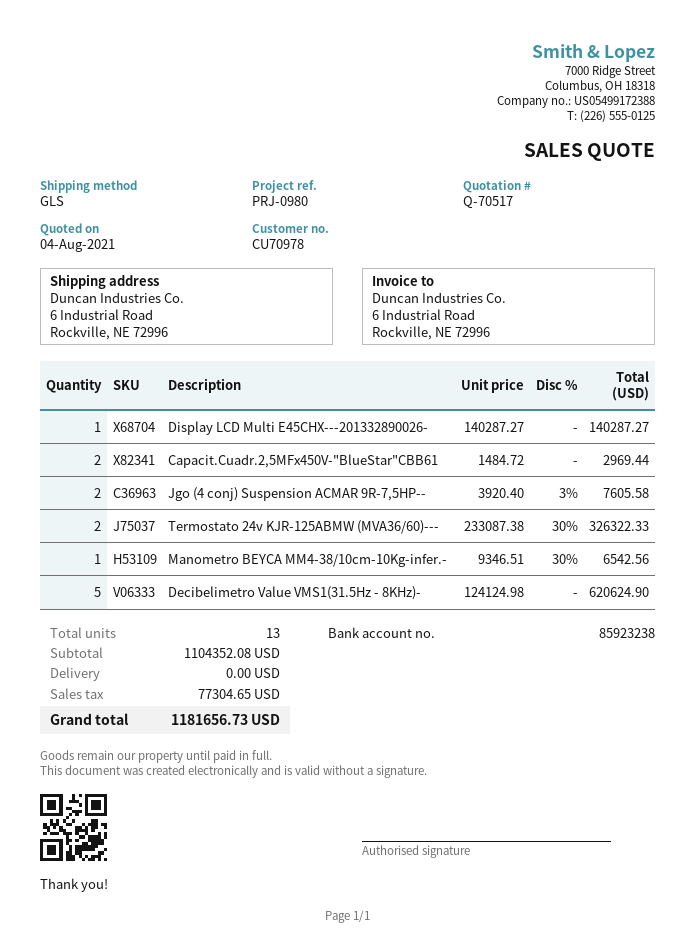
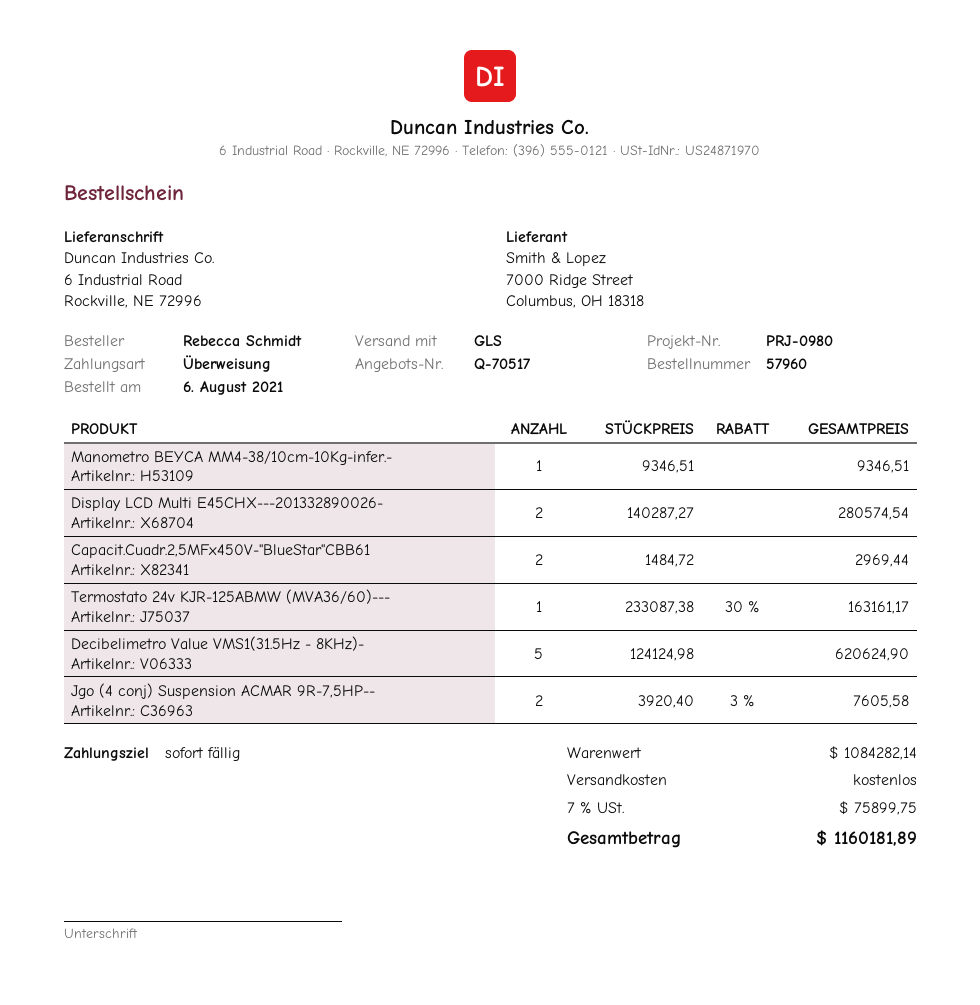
Display LCD Multi E45CHX---201332890026-: 1 x 140287.27 = 140287.27 -> 2 x 140287.27 = 280574.54
Termostato 24v KJR-125ABMW (MVA36/60)---: 2 x 233087.38 - 30% = 326322.33 -> 1 x 233087.38 - 30% = 163161.17
Manometro BEYCA MM4-38/10cm-10Kg-infer.-: 1 x 9346.51 - 30% = 6542.56 -> 1 x 9346.51 = 9346.51
subtotal: 1104352.08 -> 1084282.14
tax: 77304.65 -> 75899.75
total: 1181656.73 -> 1160181.89

